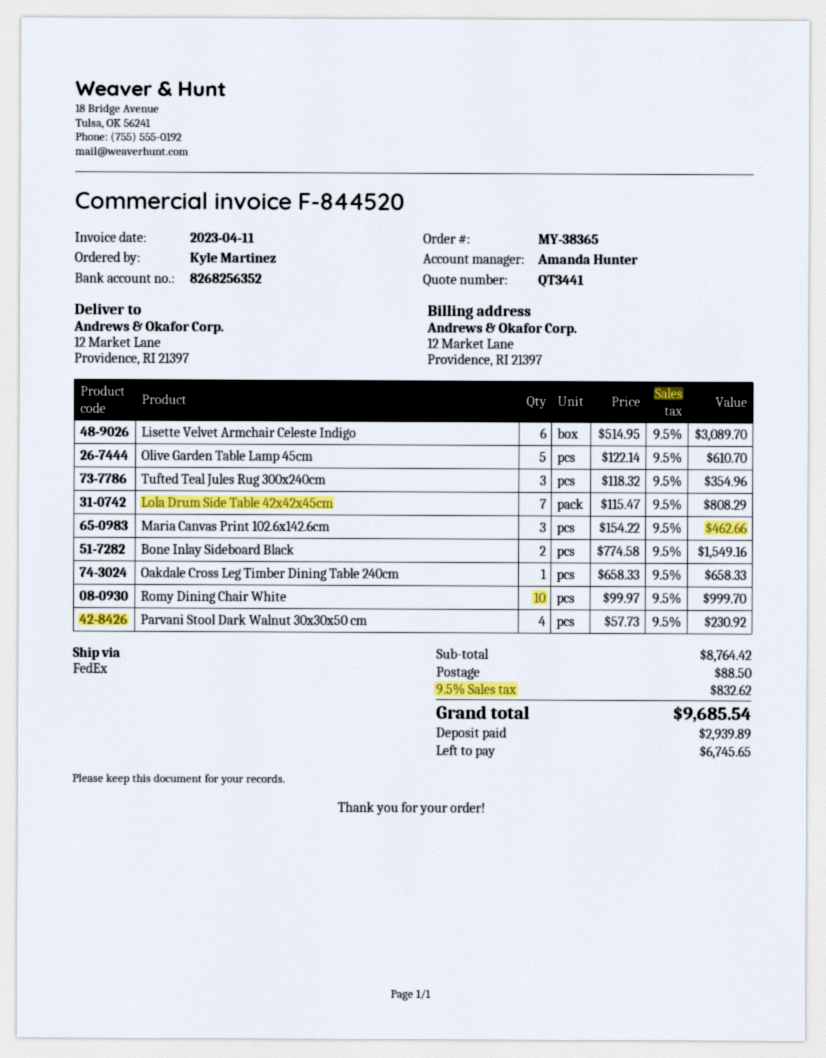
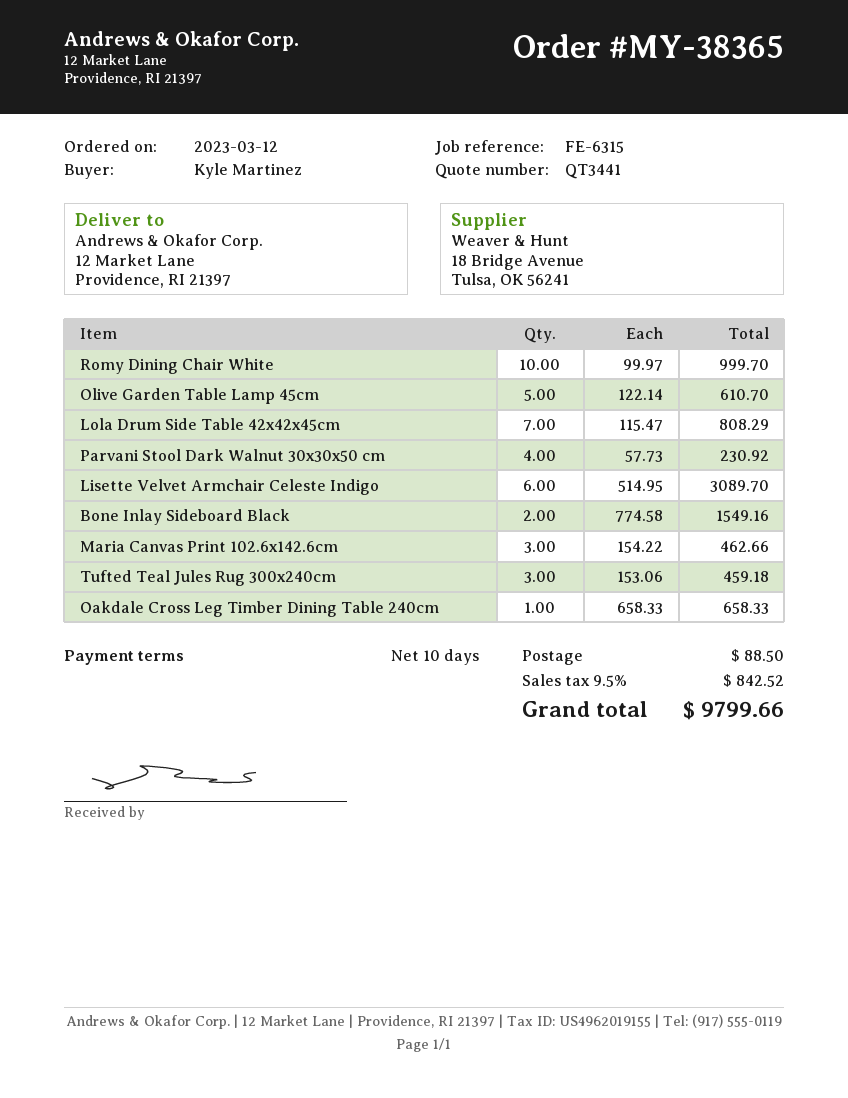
Tufted Teal Jules Rug 300x240cm: 3 x 118.32 = 354.96 -> 3 x 153.06 = 459.18
tax: 9.5% = 832.62 -> 9.5% = 842.52
total: 9685.54 -> 9799.66

